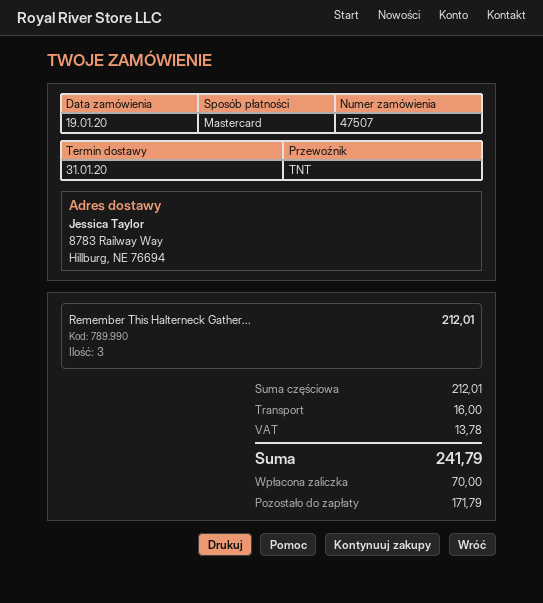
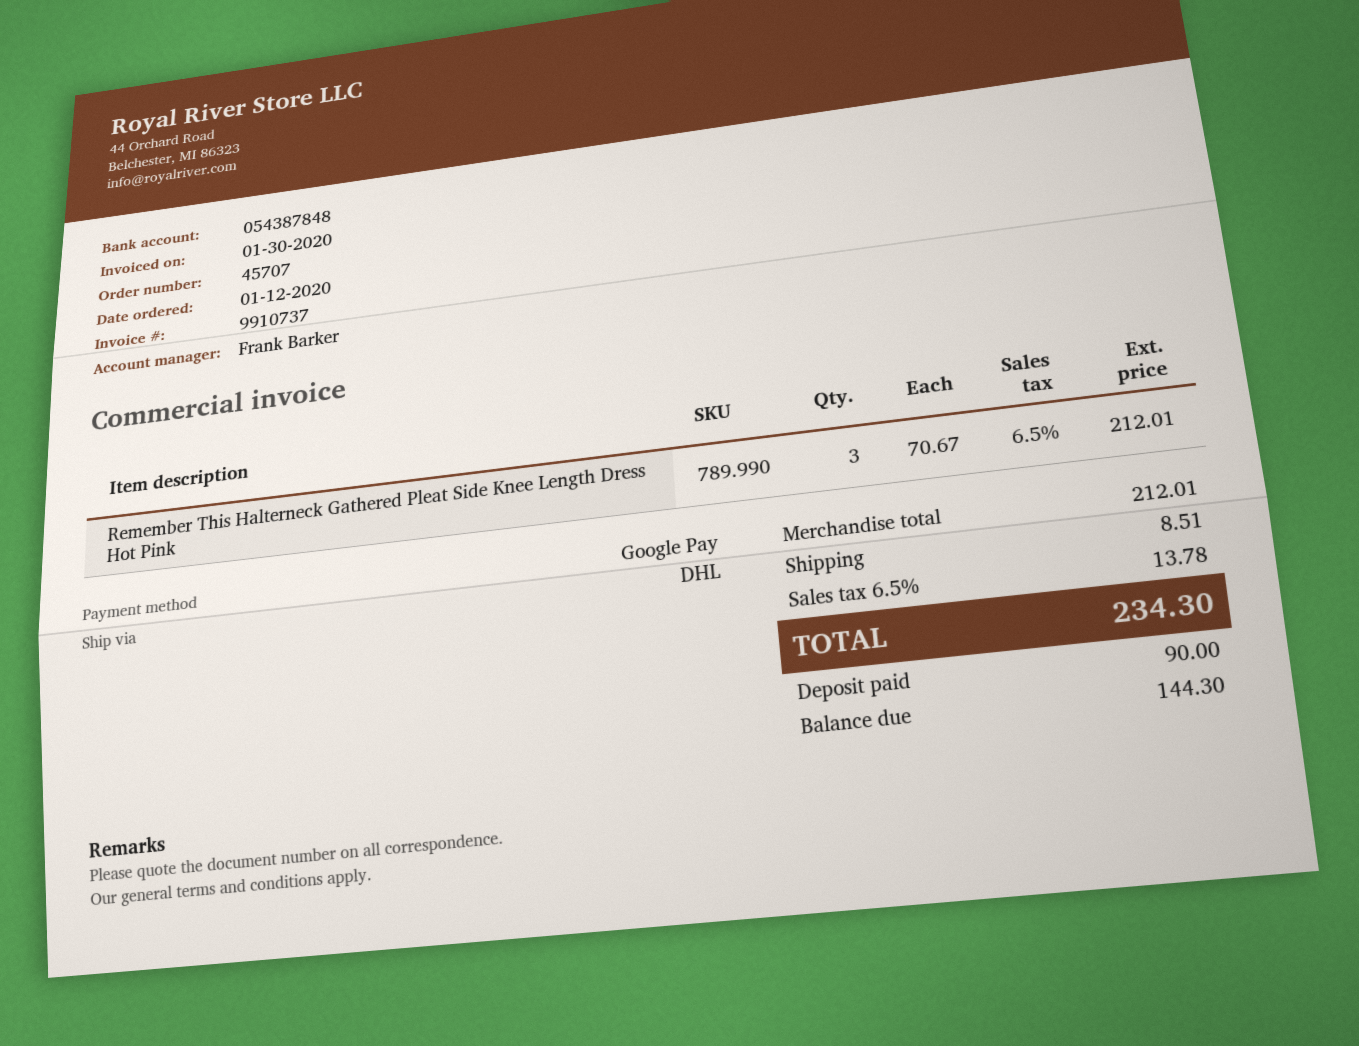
order number: 47507 -> 45707
order date: 2020-01-19 -> 2020-01-12
payment method: Mastercard -> Google Pay
shipping method: TNT -> DHL
shipping: 16.00 -> 8.51
total: 241.79 -> 234.30
deposit: 70.00 -> 90.00
balance: 171.79 -> 144.30

